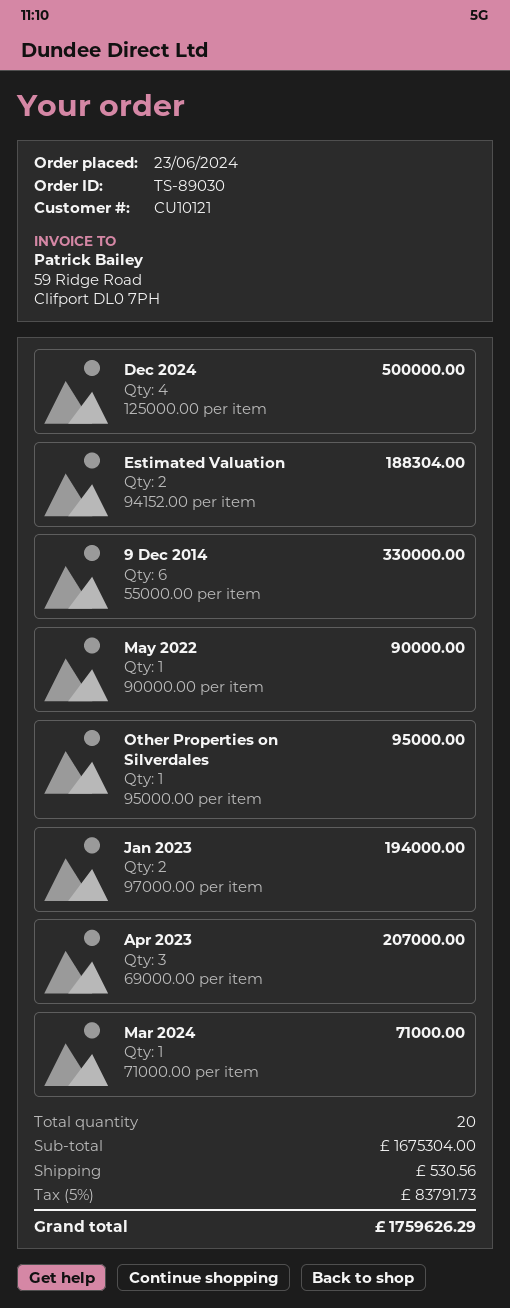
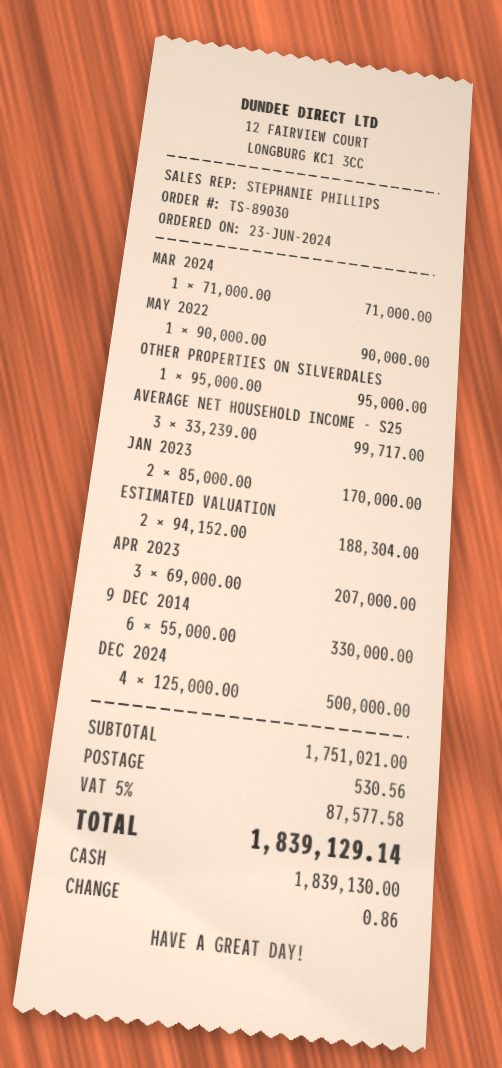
Jan 2023: 2 x 97000.00 = 194000.00 -> 2 x 85000.00 = 170000.00
AVERAGE NET HOUSEHOLD INCOME - S25: none -> 3 x 33239.00 = 99717.00
subtotal: 1675304.00 -> 1751021.00
tax: 5% = 83791.73 -> 5% = 87577.58
total: 1759626.29 -> 1839129.14

